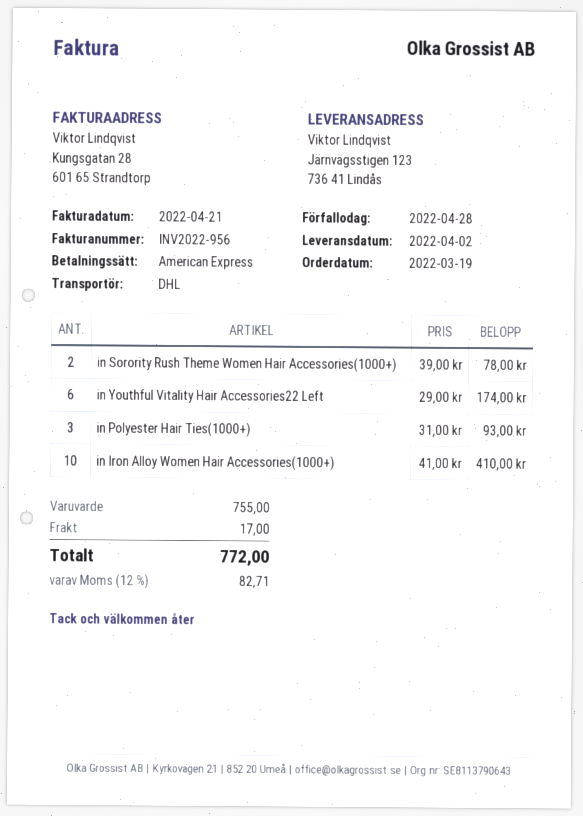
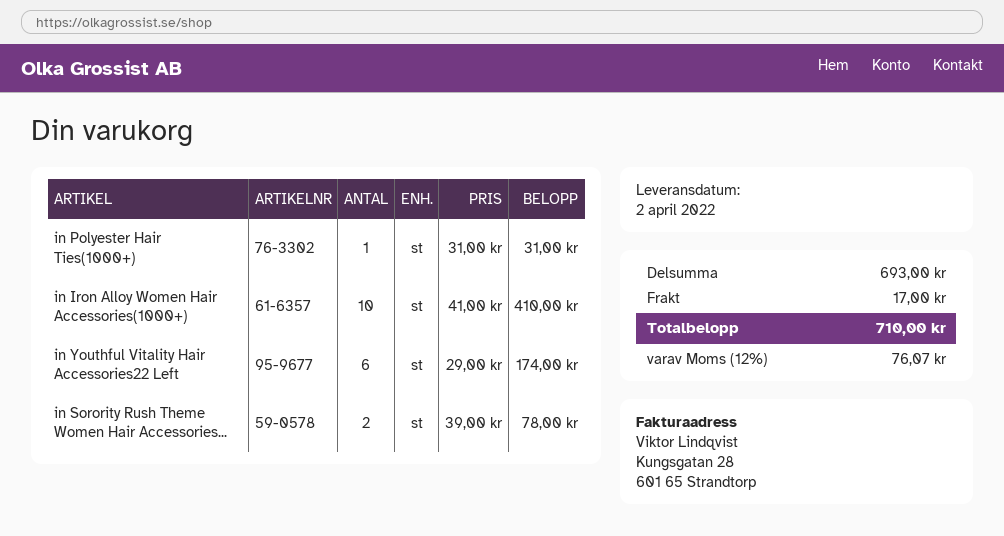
in Polyester Hair Ties(1000+): 3 x 31.00 = 93.00 -> 1 x 31.00 = 31.00
subtotal: 755.00 -> 693.00
tax: 12% = 82.71 -> 12% = 76.07
total: 772.00 -> 710.00

